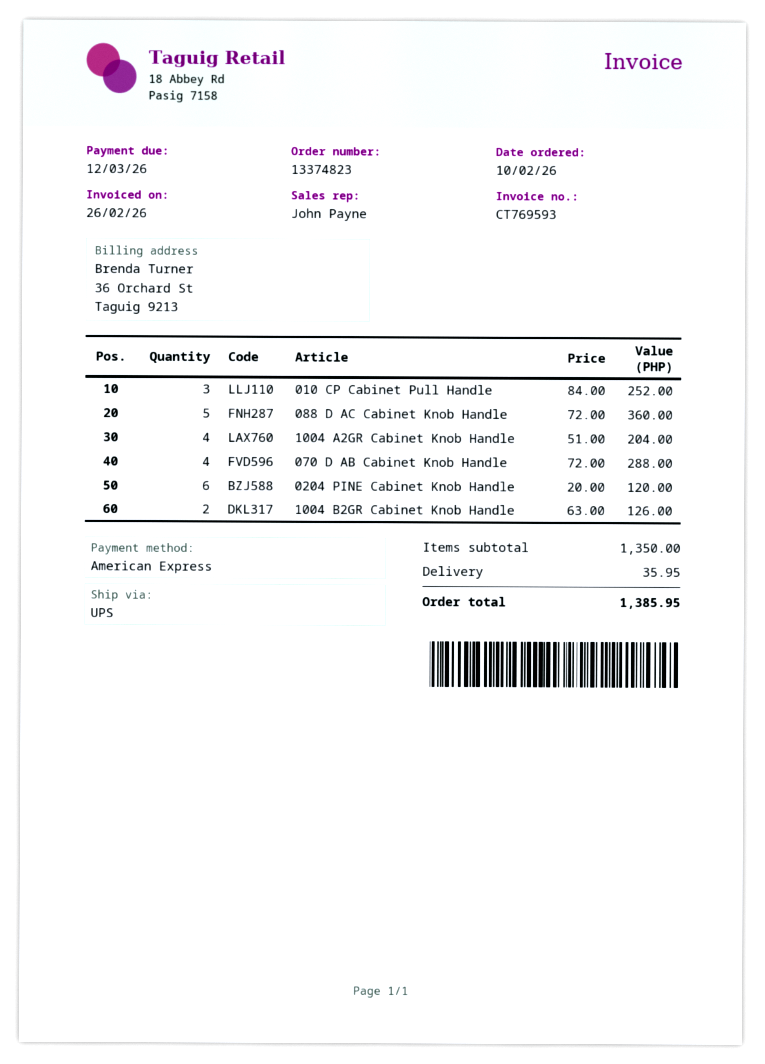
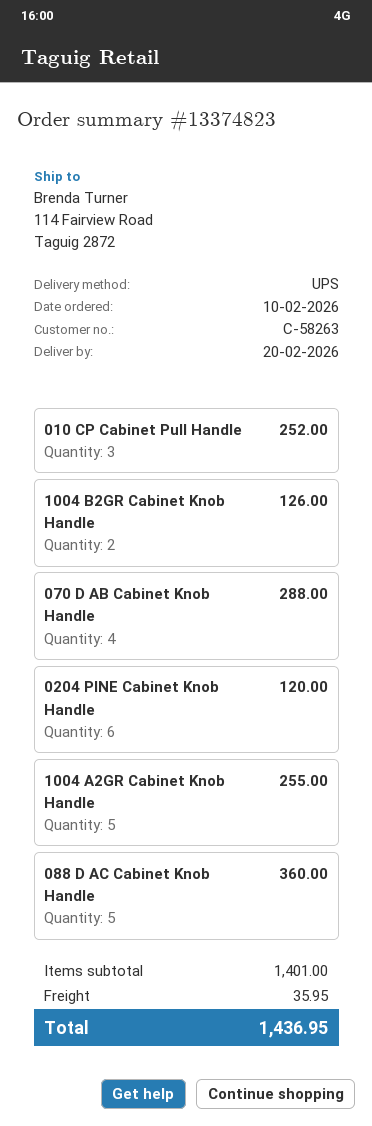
1004 A2GR Cabinet Knob Handle: 4 for 204.00 -> 5 for 255.00
subtotal: 1350.00 -> 1401.00
total: 1385.95 -> 1436.95

